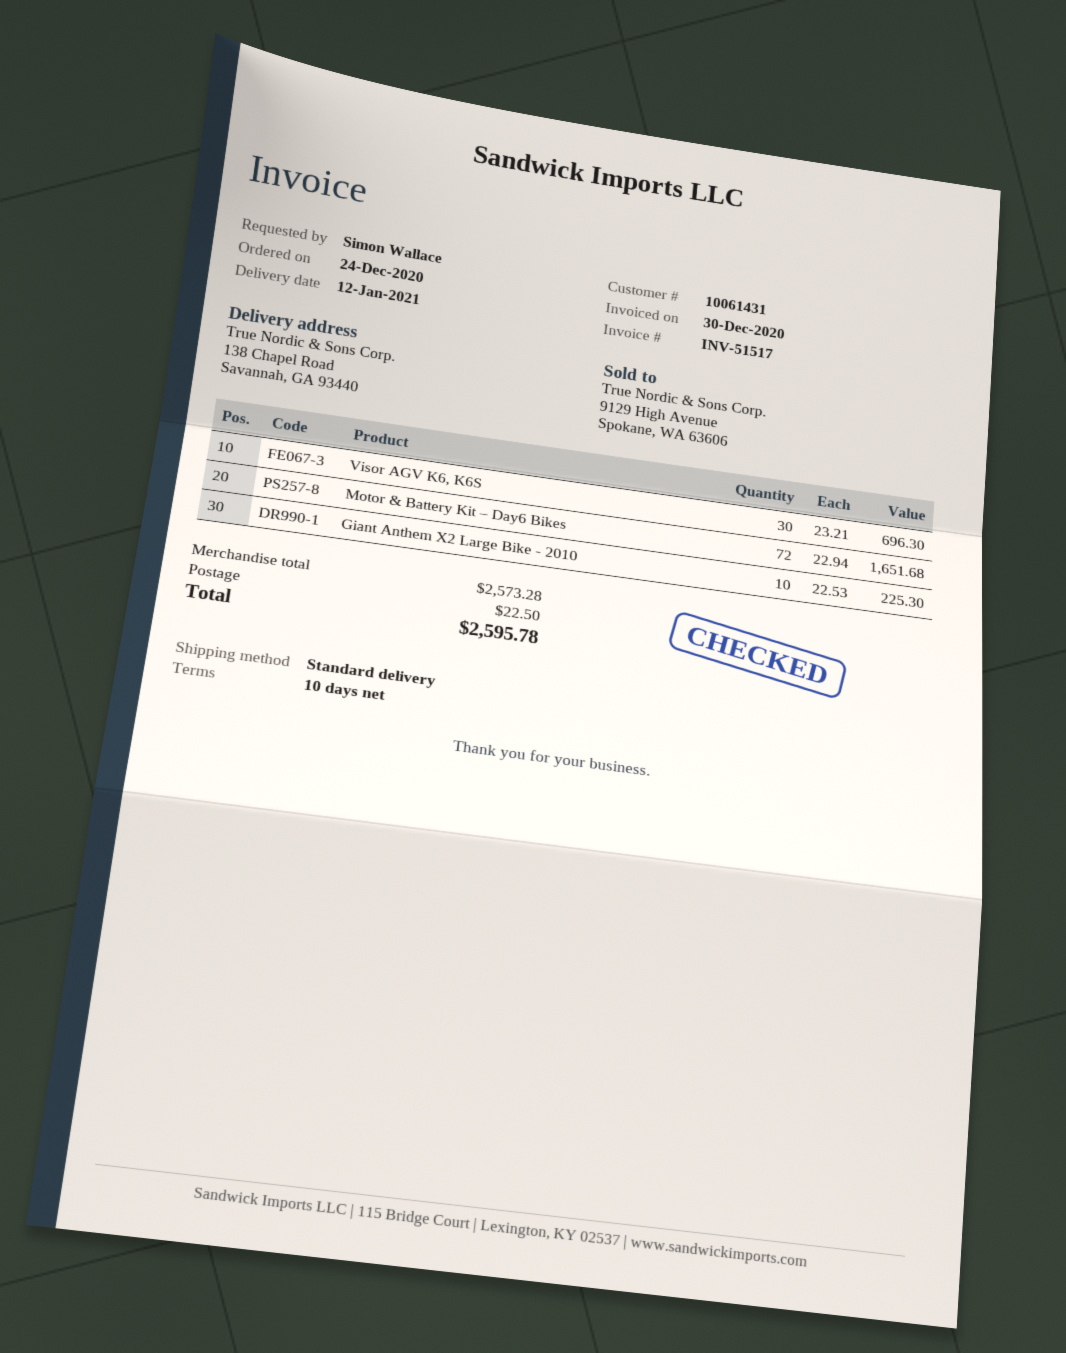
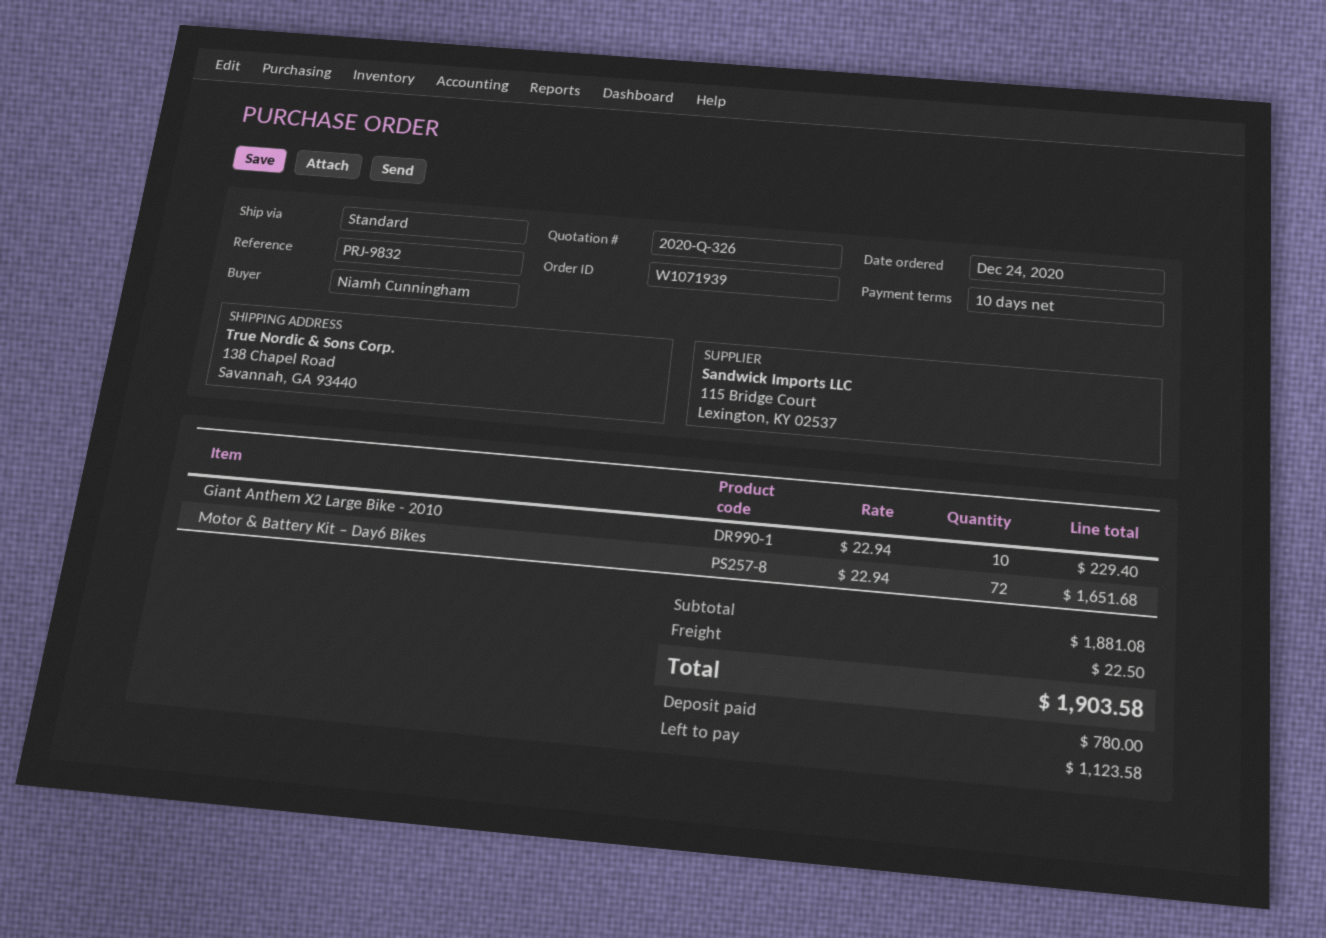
ordered by: Simon Wallace -> Niamh Cunningham
Visor AGV K6, K6S: 30 x 23.21 = 696.30 -> none
Giant Anthem X2 Large Bike - 2010: 10 x 22.53 = 225.30 -> 10 x 22.94 = 229.40
subtotal: 2573.28 -> 1881.08
total: 2595.78 -> 1903.58

